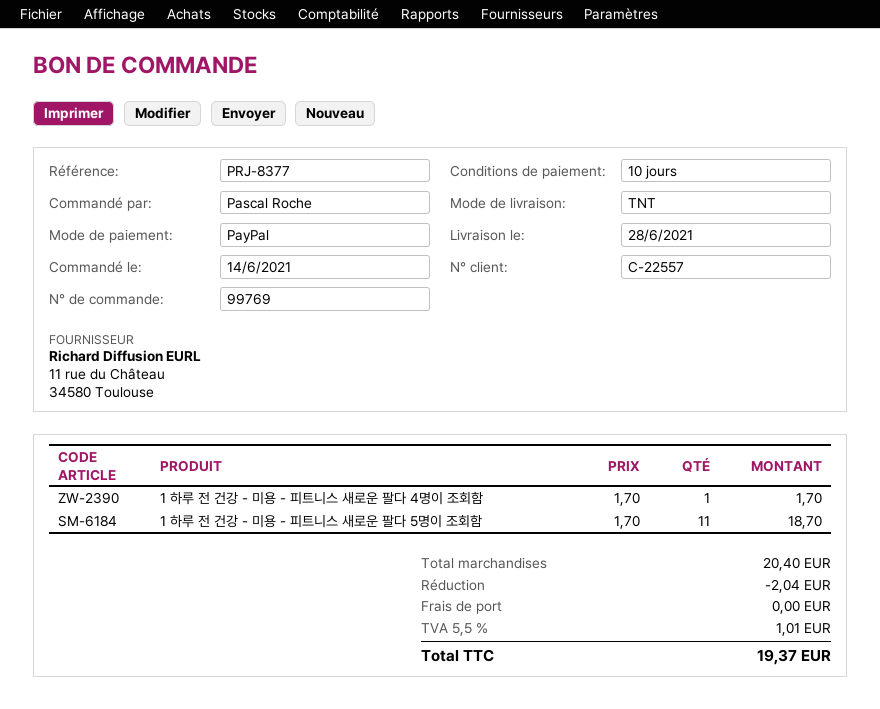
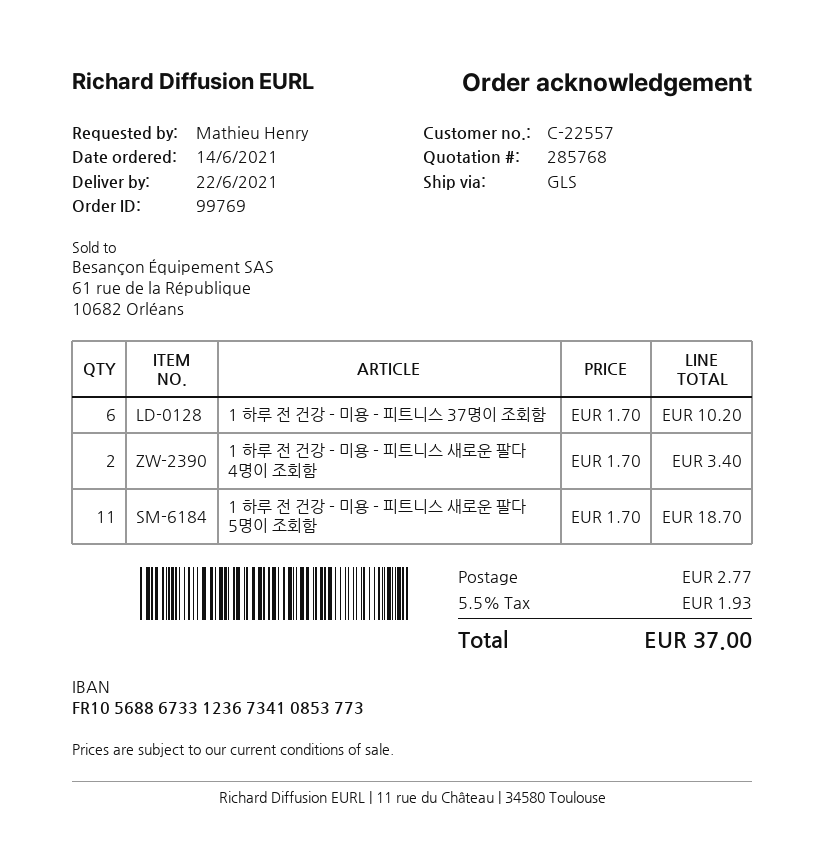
delivery date: 2021-06-28 -> 2021-06-22
ordered by: Pascal Roche -> Mathieu Henry
shipping method: TNT -> GLS
1 하루 전 건강 - 미용 - 피트니스 새로운 팔다 4명이 조회함: 1 x 1.70 = 1.70 -> 2 x 1.70 = 3.40
1 하루 전 건강 - 미용 - 피트니스 37명이 조회함: none -> 6 x 1.70 = 10.20
discount: 2.04 -> none
shipping: 0.00 -> 2.77
tax: 5.5% = 1.01 -> 5.5% = 1.93
total: 19.37 -> 37.00

